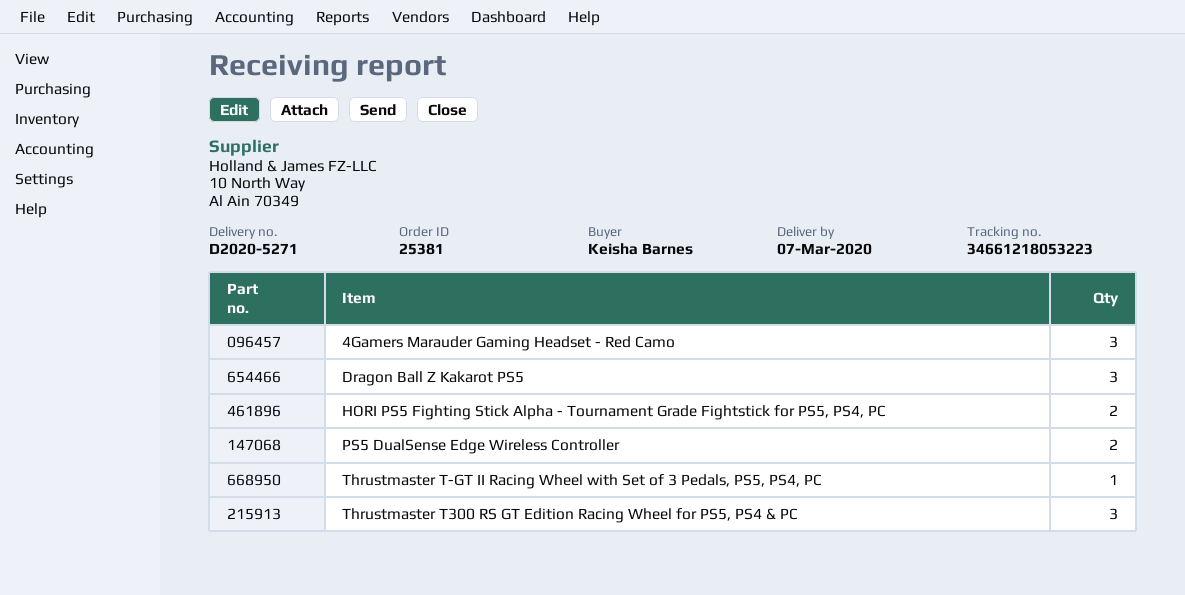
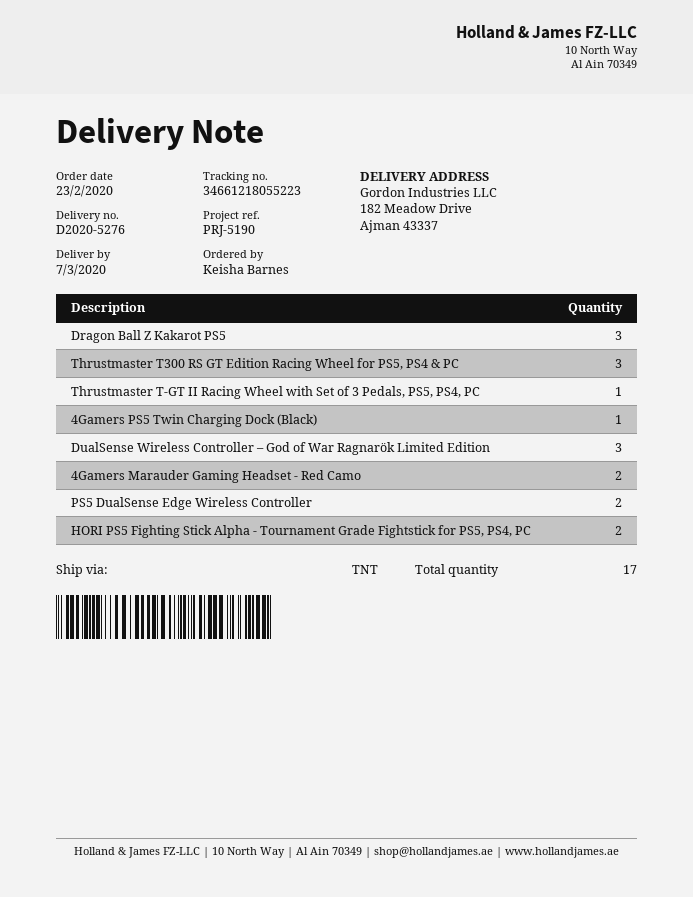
delivery note number: D2020-5271 -> D2020-5276
tracking number: 34661218053223 -> 34661218055223
4Gamers Marauder Gaming Headset - Red Camo: 3 -> 2
4Gamers PS5 Twin Charging Dock (Black): none -> 1
DualSense Wireless Controller – God of War Ragnarök Limited Edition: none -> 3

